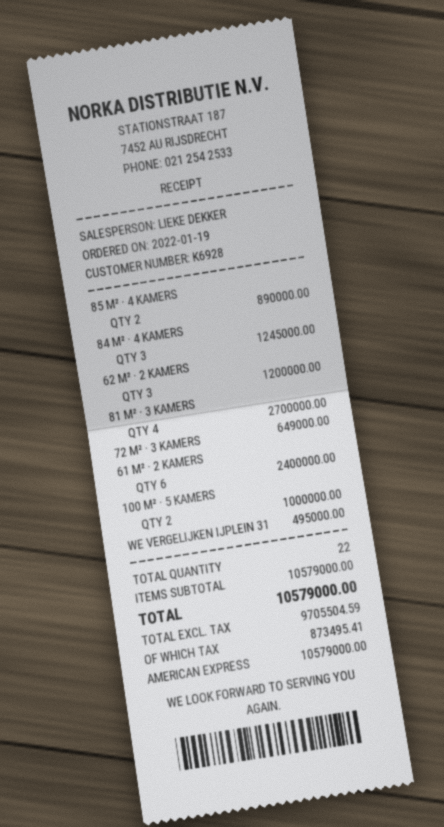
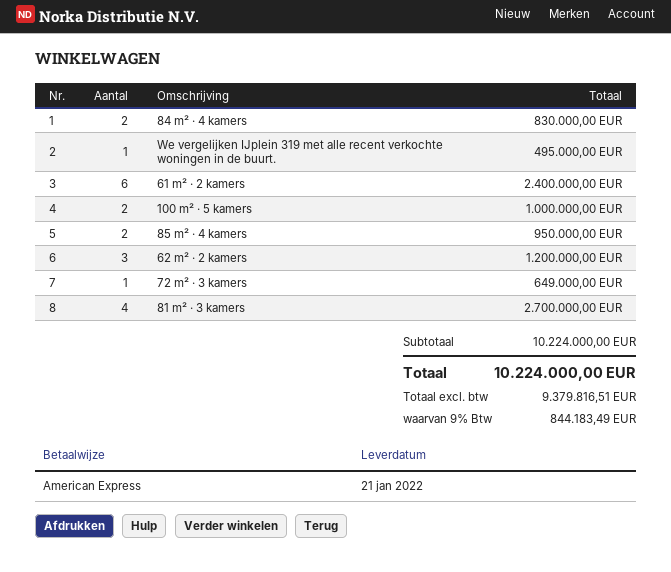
85 M² · 4 KAMERS: 2 for 890000.00 -> 2 for 950000.00
84 M² · 4 KAMERS: 3 for 1245000.00 -> 2 for 830000.00
subtotal: 10579000.00 -> 10224000.00
net: 9705504.59 -> 9379816.51
tax: 873495.41 -> 844183.49
total: 10579000.00 -> 10224000.00

